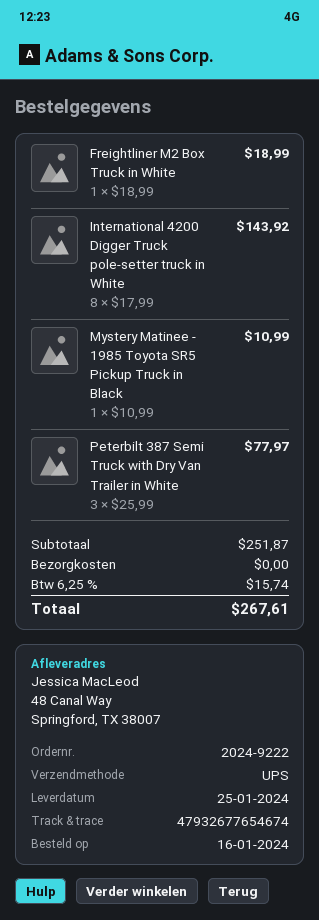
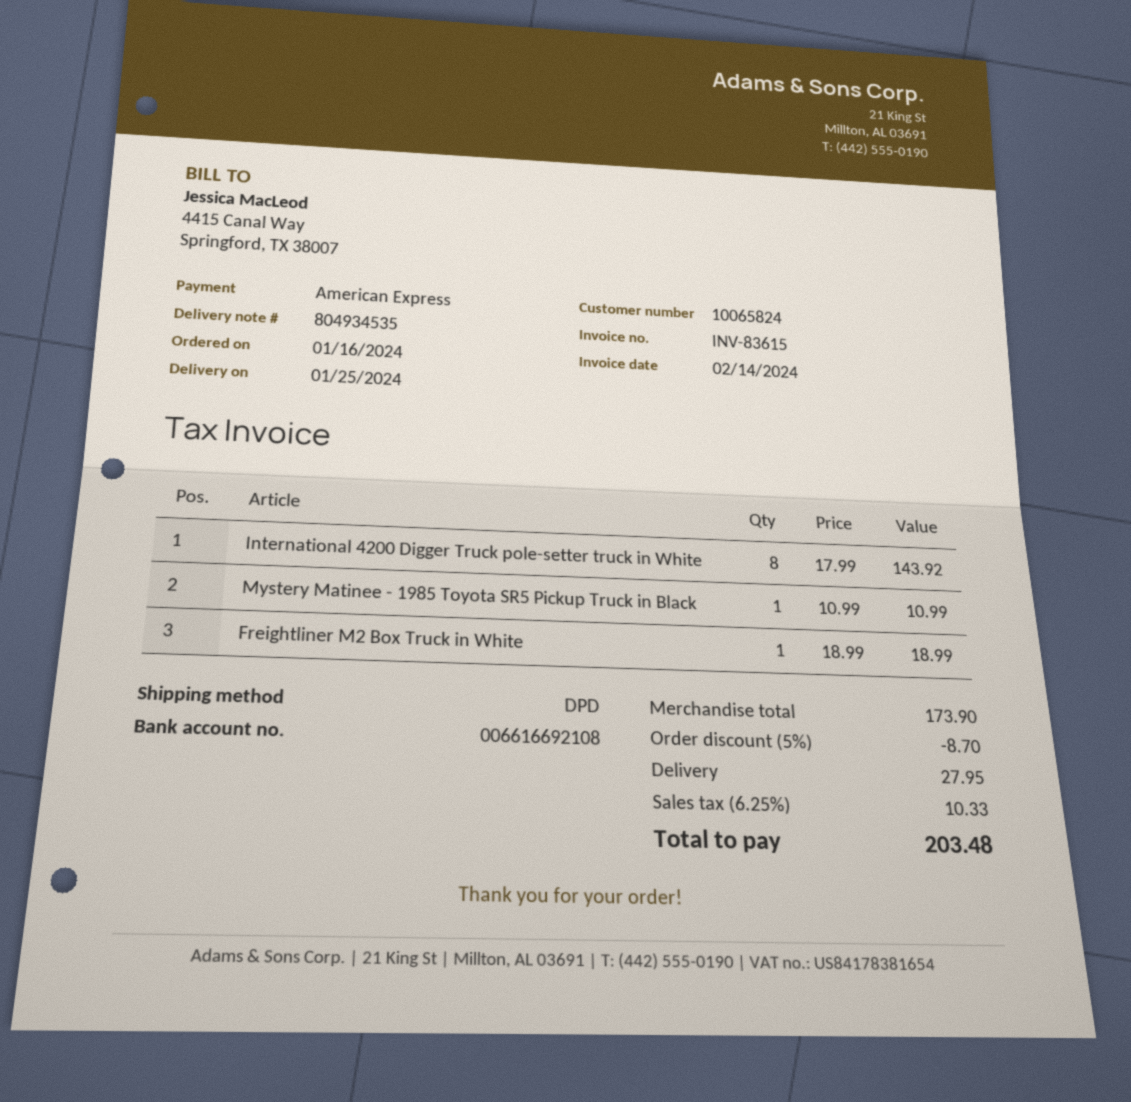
shipping method: UPS -> DPD
Peterbilt 387 Semi Truck with Dry Van Trailer in White: 3 x 25.99 = 77.97 -> none
subtotal: 251.87 -> 173.90
discount: none -> 5% = 8.70
shipping: 0.00 -> 27.95
tax: 6.25% = 15.74 -> 6.25% = 10.33
total: 267.61 -> 203.48

